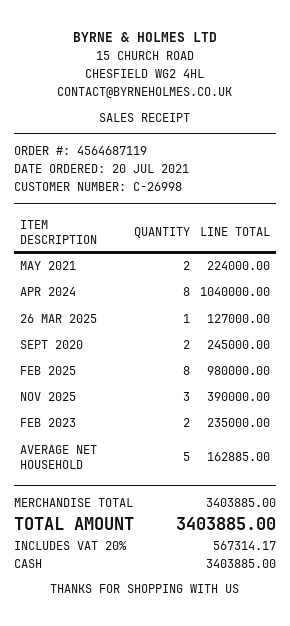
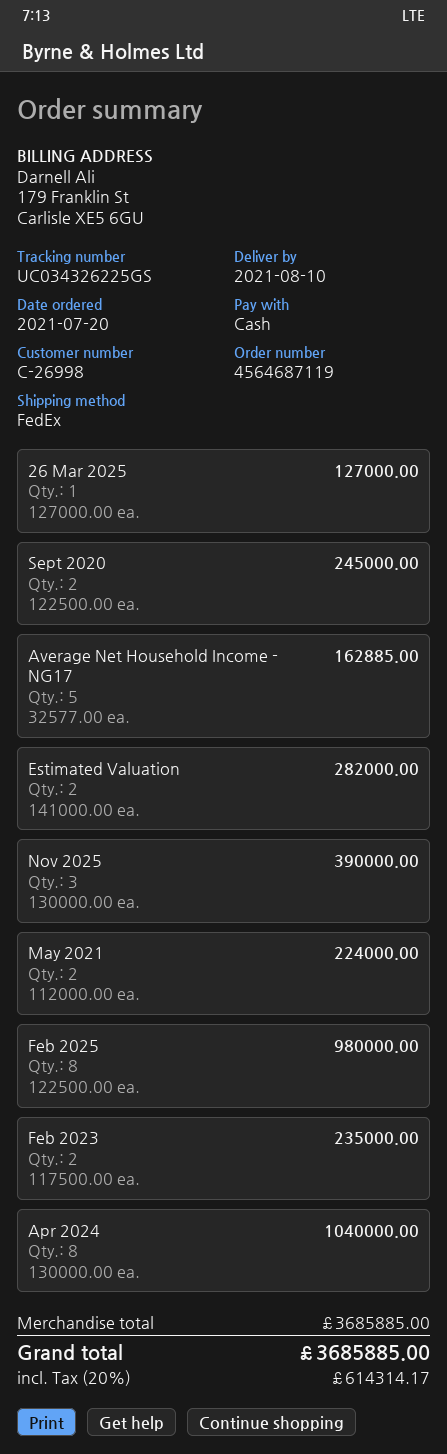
Estimated Valuation: none -> 2 for 282000.00
subtotal: 3403885.00 -> 3685885.00
tax: 20% = 567314.17 -> 20% = 614314.17
total: 3403885.00 -> 3685885.00

